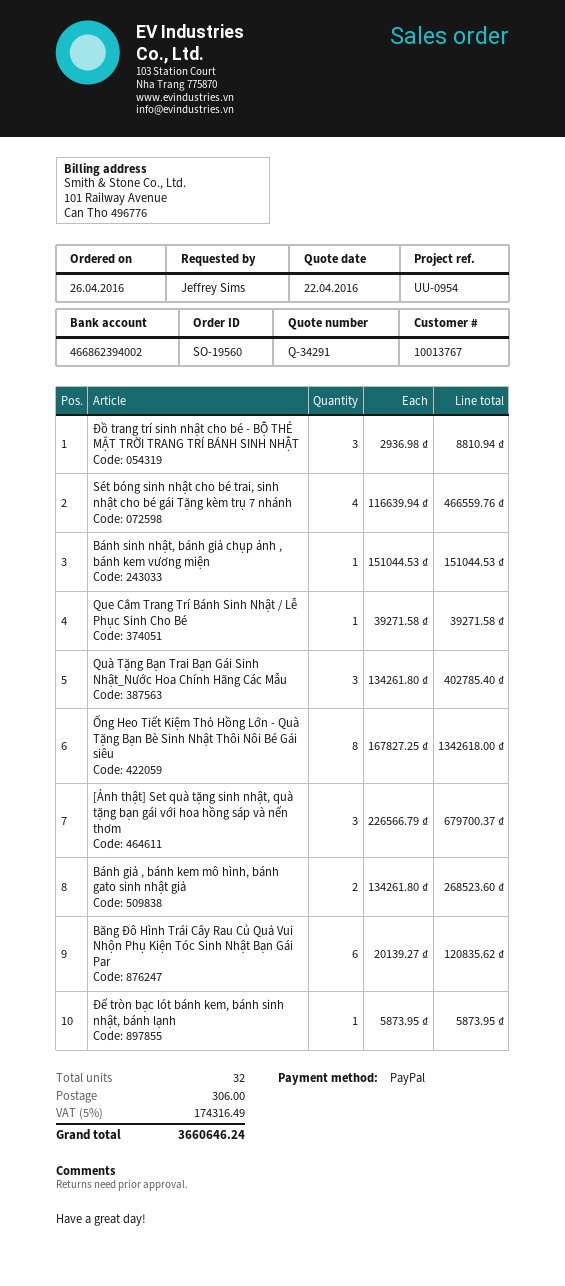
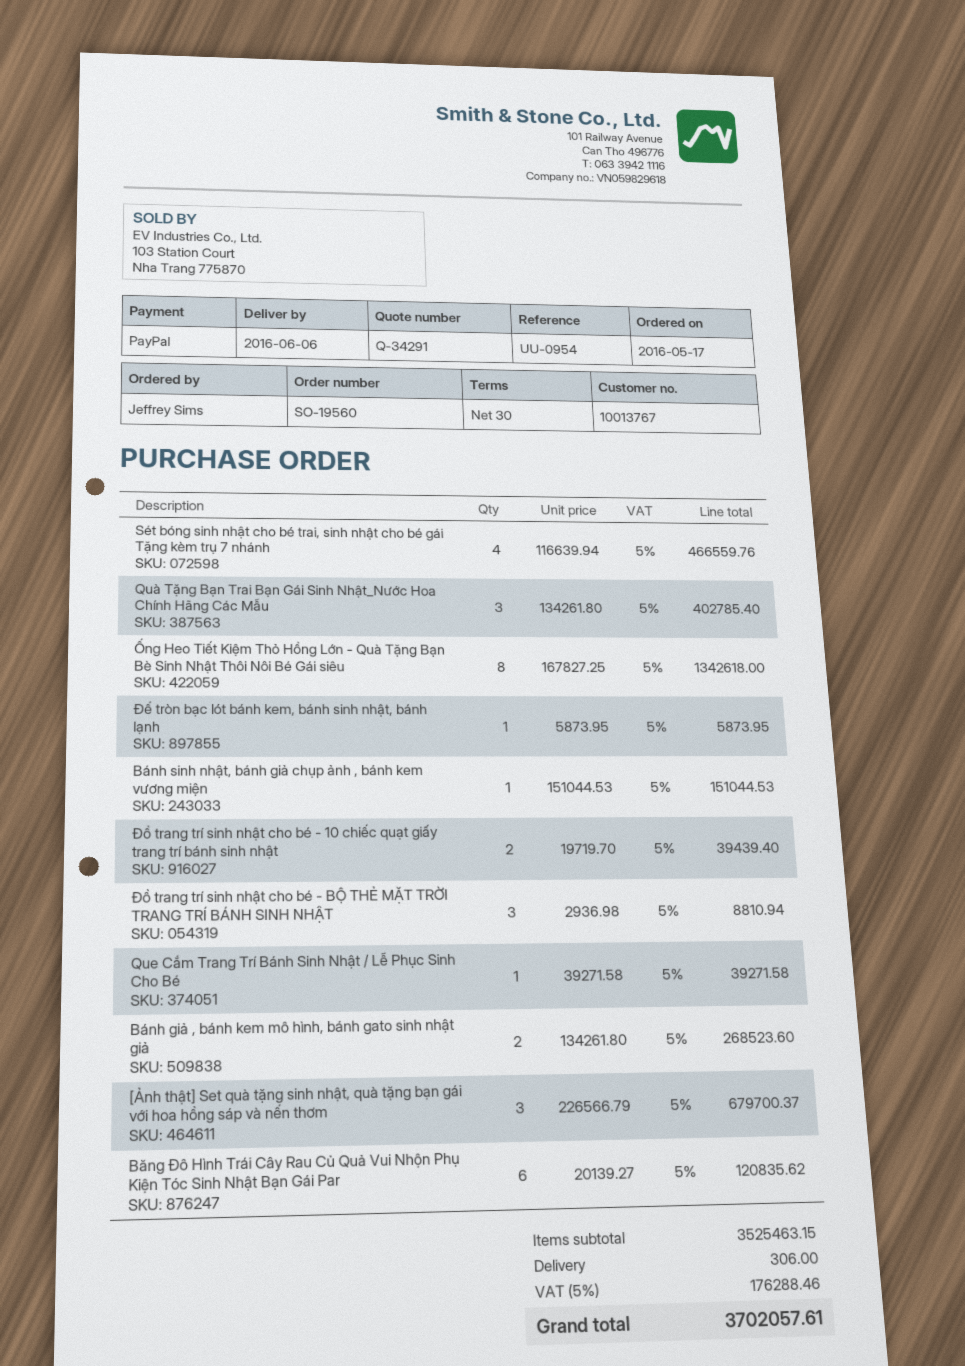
order date: 2016-04-26 -> 2016-05-17
Đồ trang trí sinh nhật cho bé - 10 chiếc quạt giấy trang trí bánh sinh nhật: none -> 2 x 19719.70 = 39439.40
tax: 5% = 174316.49 -> 5% = 176288.46
total: 3660646.24 -> 3702057.61

